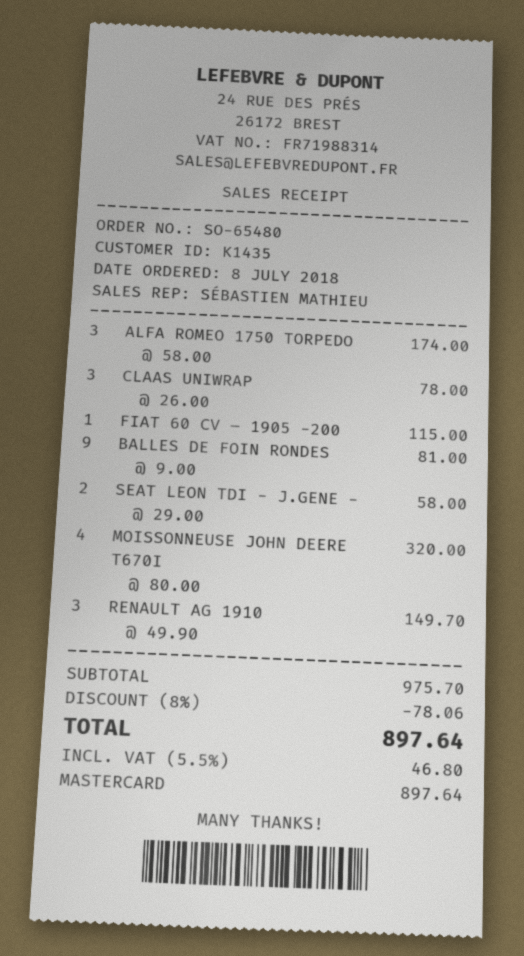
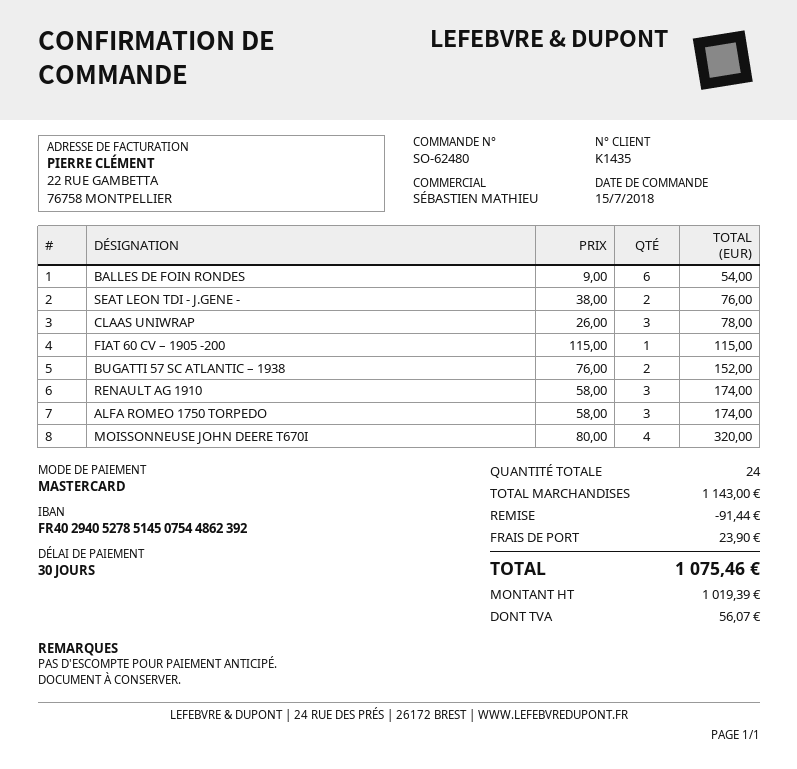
order number: SO-65480 -> SO-62480
order date: 2018-07-08 -> 2018-07-15
BALLES DE FOIN RONDES: 9 x 9.00 = 81.00 -> 6 x 9.00 = 54.00
SEAT LEON TDI - J.GENE -: 2 x 29.00 = 58.00 -> 2 x 38.00 = 76.00
RENAULT AG 1910: 3 x 49.90 = 149.70 -> 3 x 58.00 = 174.00
BUGATTI 57 SC ATLANTIC – 1938: none -> 2 x 76.00 = 152.00
subtotal: 975.70 -> 1143.00
discount: 78.06 -> 91.44
shipping: none -> 23.90
tax: 46.80 -> 56.07
total: 897.64 -> 1075.46

